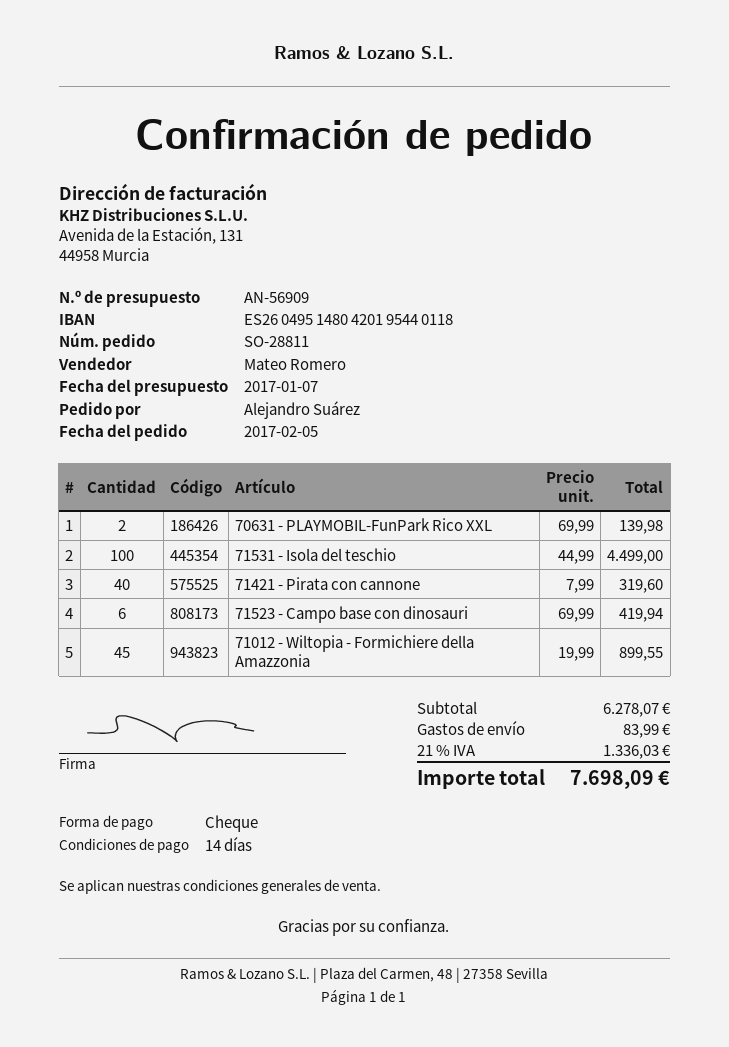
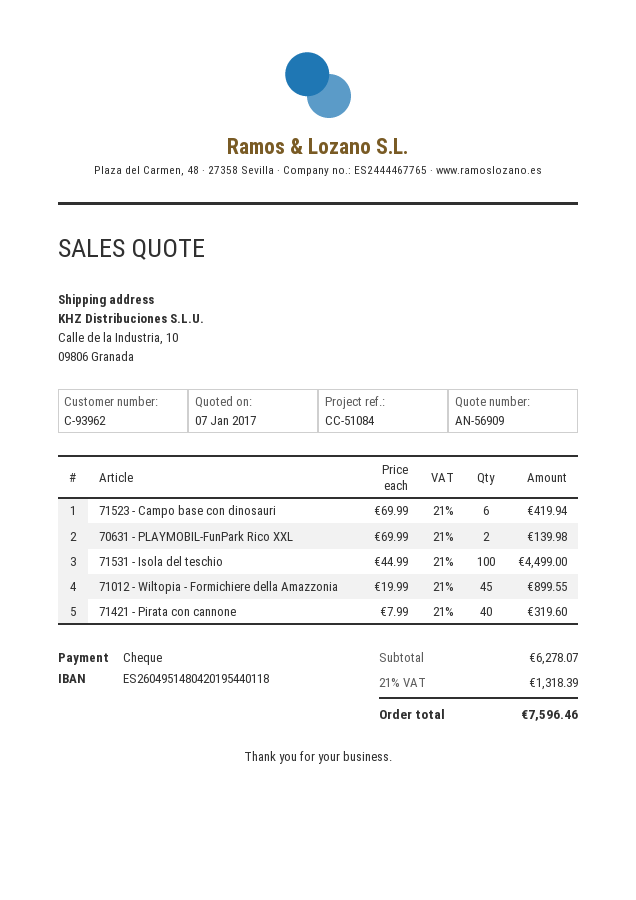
shipping: 83.99 -> none
tax: 21% = 1336.03 -> 21% = 1318.39
total: 7698.09 -> 7596.46

